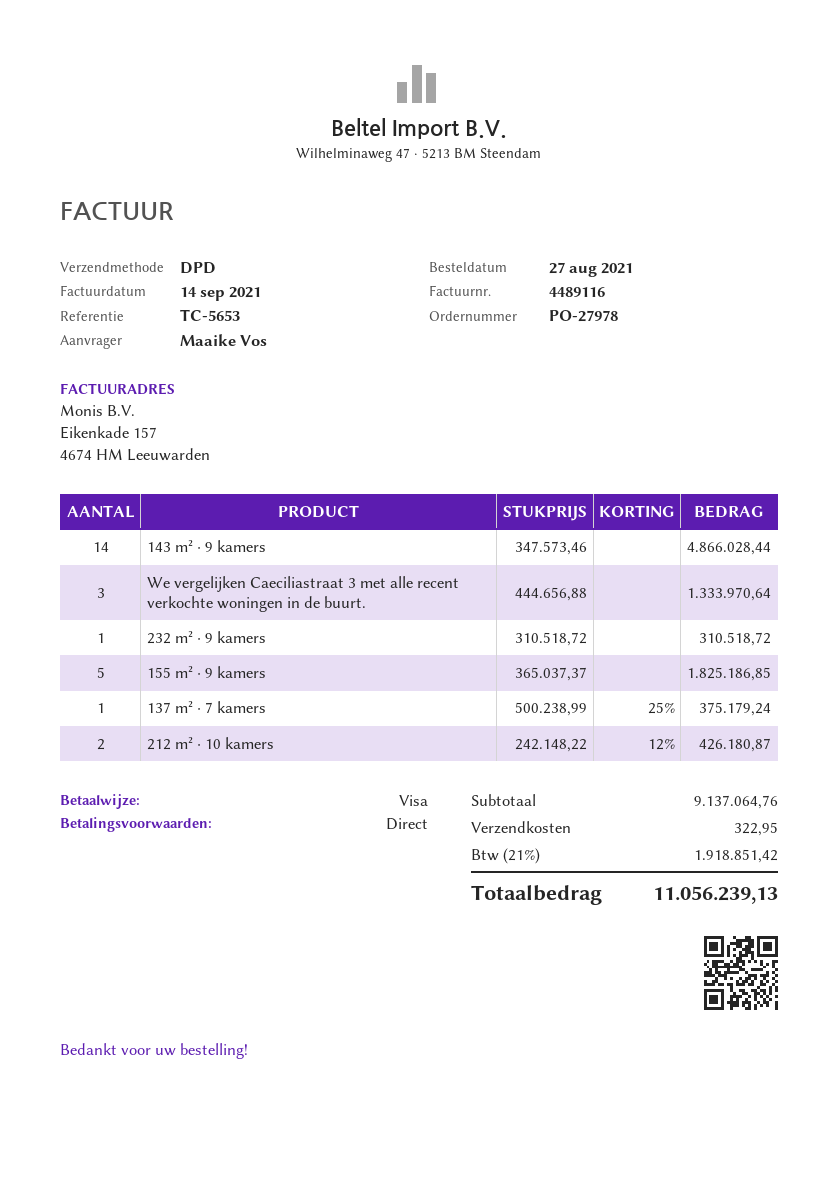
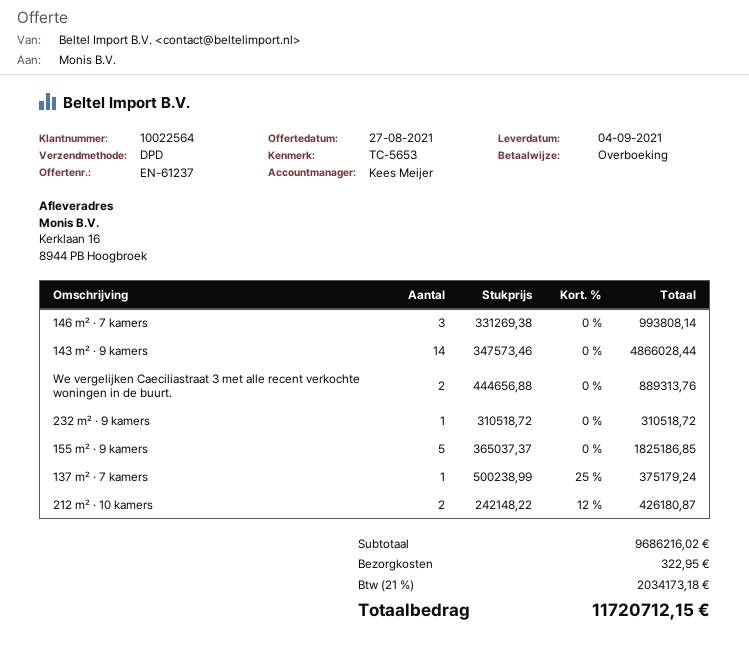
payment method: Visa -> bank transfer
We vergelijken Caeciliastraat 3 met alle recent verkochte woningen in de buurt.: 3 x 444656.88 = 1333970.64 -> 2 x 444656.88 = 889313.76
146 m² · 7 kamers: none -> 3 x 331269.38 = 993808.14
subtotal: 9137064.76 -> 9686216.02
tax: 21% = 1918851.42 -> 21% = 2034173.18
total: 11056239.13 -> 11720712.15

